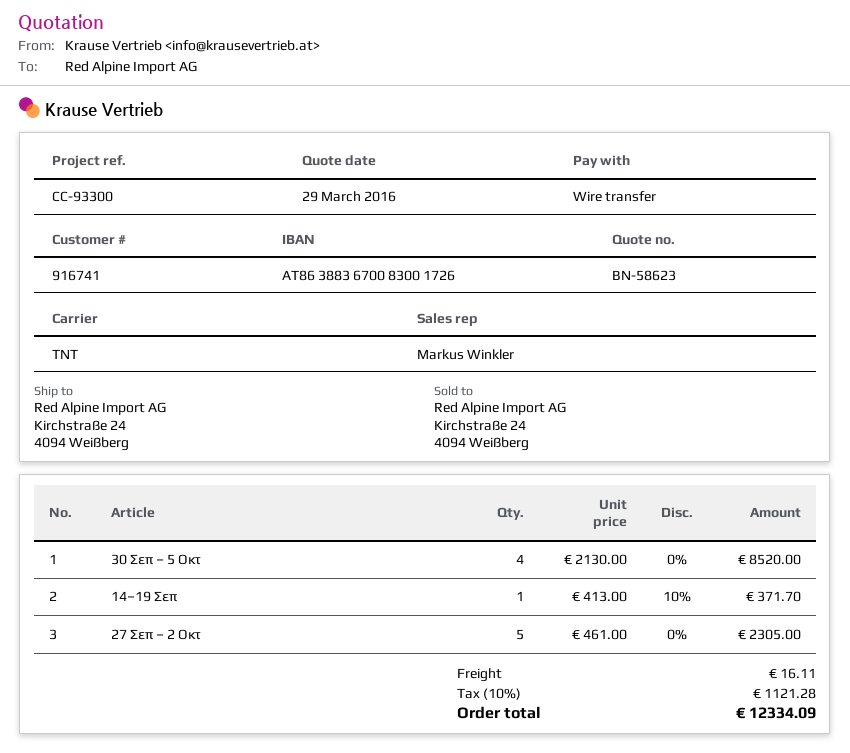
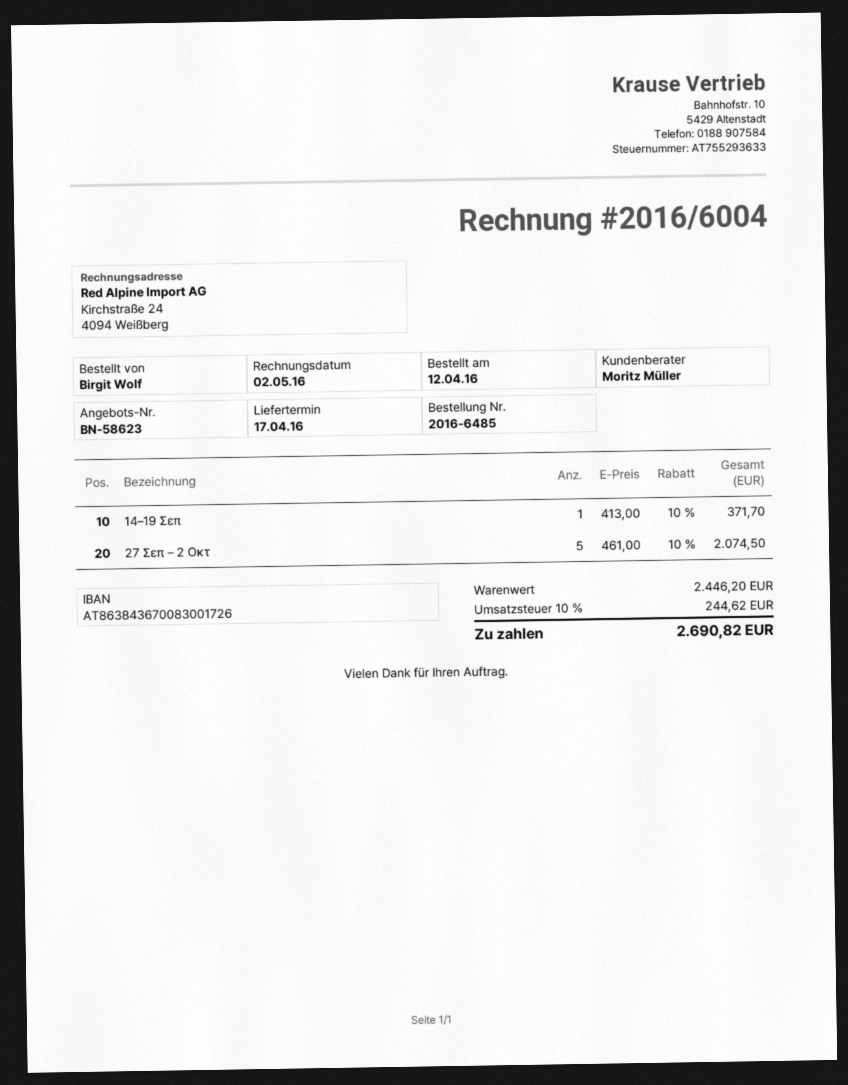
sales rep: Markus Winkler -> Moritz Müller
bank account: AT863883670083001726 -> AT863843670083001726
30 Σεπ – 5 Οκτ: 4 x 2130.00 = 8520.00 -> none
27 Σεπ – 2 Οκτ: 5 x 461.00 = 2305.00 -> 5 x 461.00 - 10% = 2074.50
shipping: 16.11 -> none
tax: 10% = 1121.28 -> 10% = 244.62
total: 12334.09 -> 2690.82

